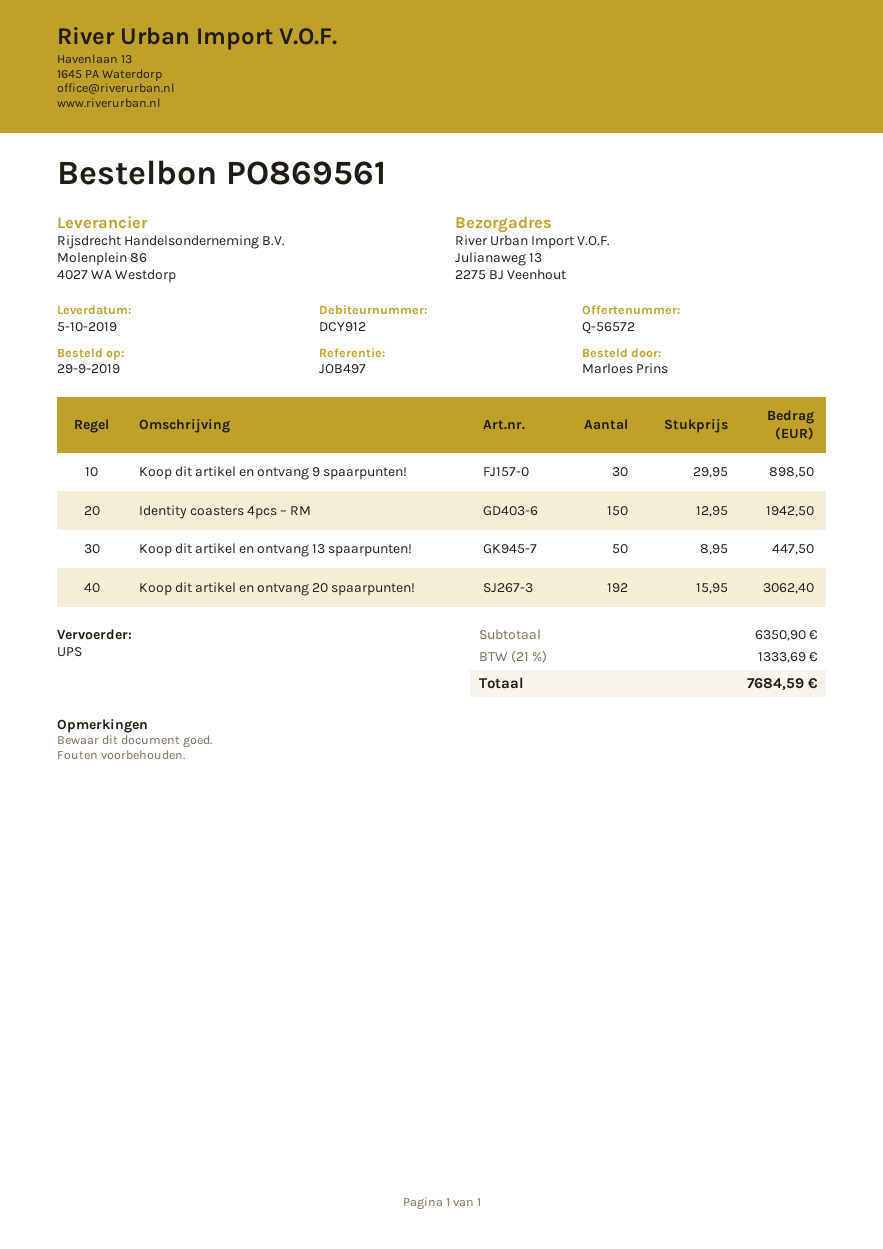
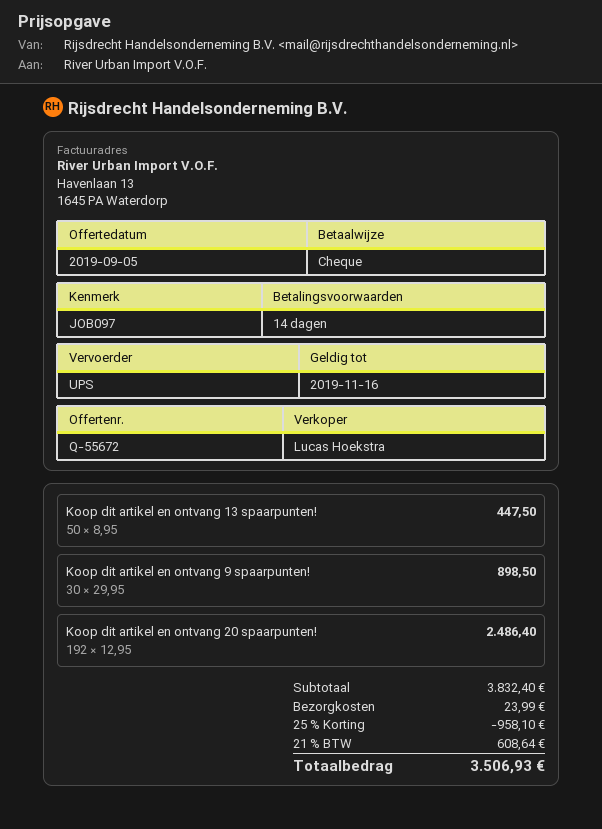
quote number: Q-56572 -> Q-55672
reference: JOB497 -> JOB097
Identity coasters 4pcs – RM: 150 x 12.95 = 1942.50 -> none
Koop dit artikel en ontvang 20 spaarpunten!: 192 x 15.95 = 3062.40 -> 192 x 12.95 = 2486.40
subtotal: 6350.90 -> 3832.40
discount: none -> 25% = 958.10
shipping: none -> 23.99
tax: 21% = 1333.69 -> 21% = 608.64
total: 7684.59 -> 3506.93

